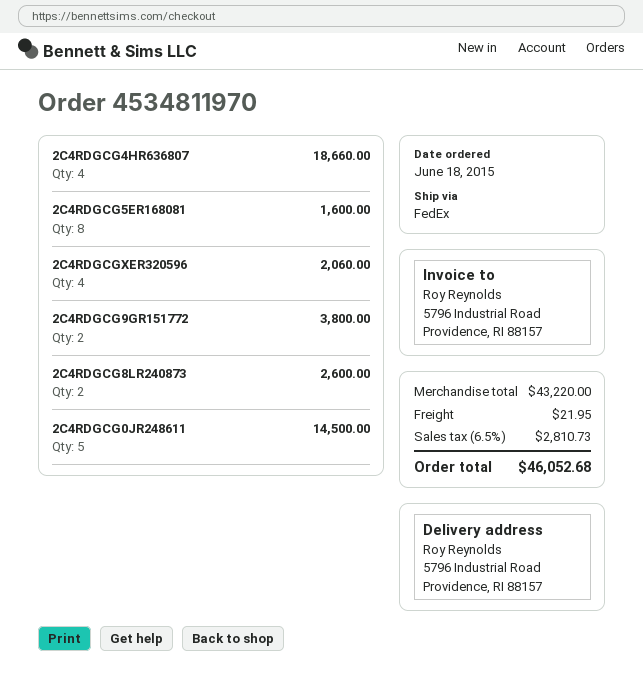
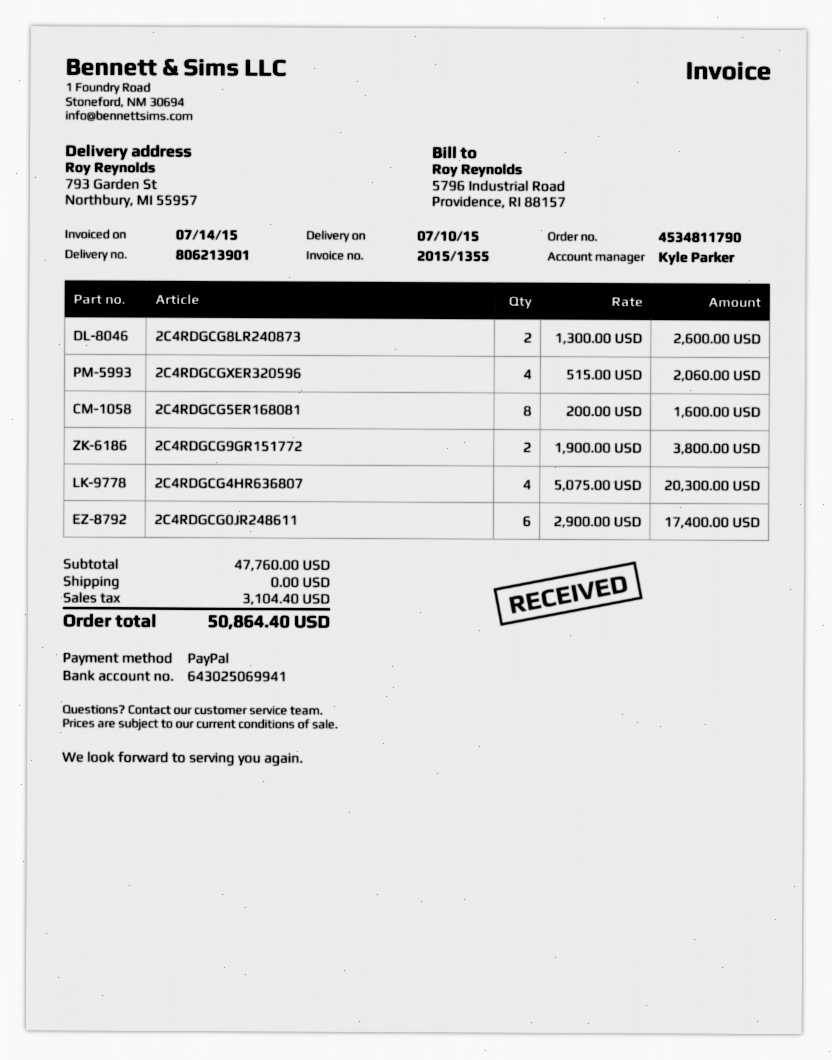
order number: 4534811970 -> 4534811790
ship to: 5796 Industrial Road, Providence, RI 88157 -> 793 Garden St, Northbury, MI 55957
2C4RDGCG4HR636807: 4 for 18660.00 -> 4 for 20300.00
2C4RDGCG0JR248611: 5 for 14500.00 -> 6 for 17400.00
subtotal: 43220.00 -> 47760.00
shipping: 21.95 -> 0.00
tax: 2810.73 -> 3104.40
total: 46052.68 -> 50864.40

